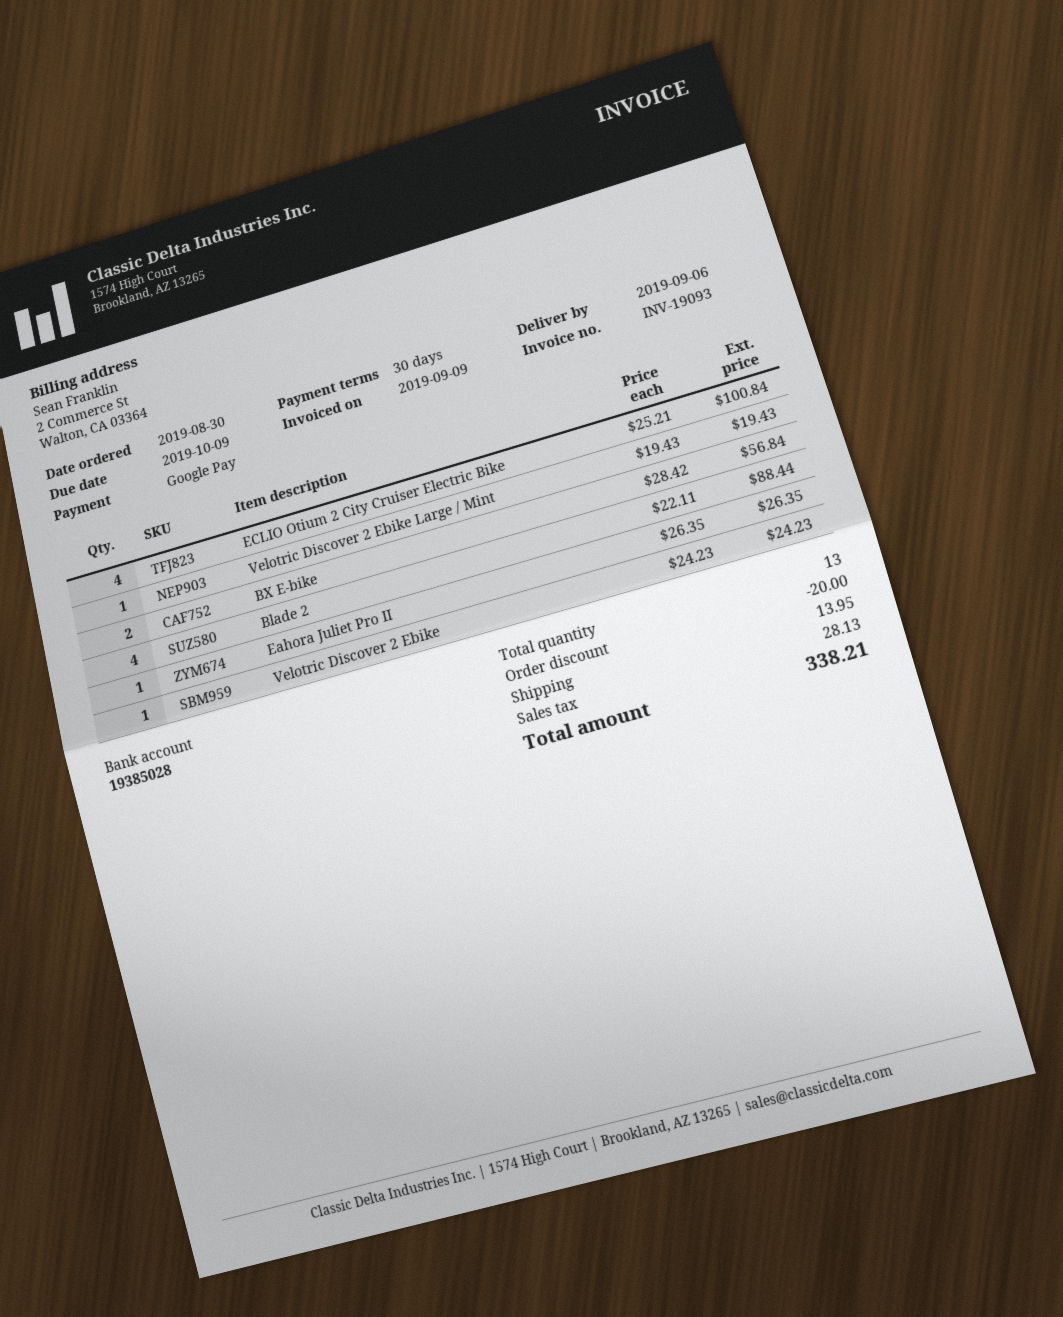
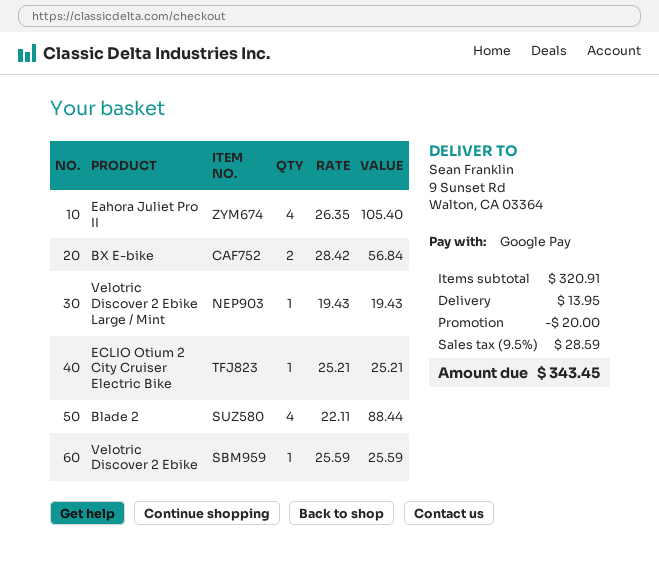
ECLIO Otium 2 City Cruiser Electric Bike: 4 x 25.21 = 100.84 -> 1 x 25.21 = 25.21
Eahora Juliet Pro II: 1 x 26.35 = 26.35 -> 4 x 26.35 = 105.40
Velotric Discover 2 Ebike: 1 x 24.23 = 24.23 -> 1 x 25.59 = 25.59
tax: 28.13 -> 28.59
total: 338.21 -> 343.45

